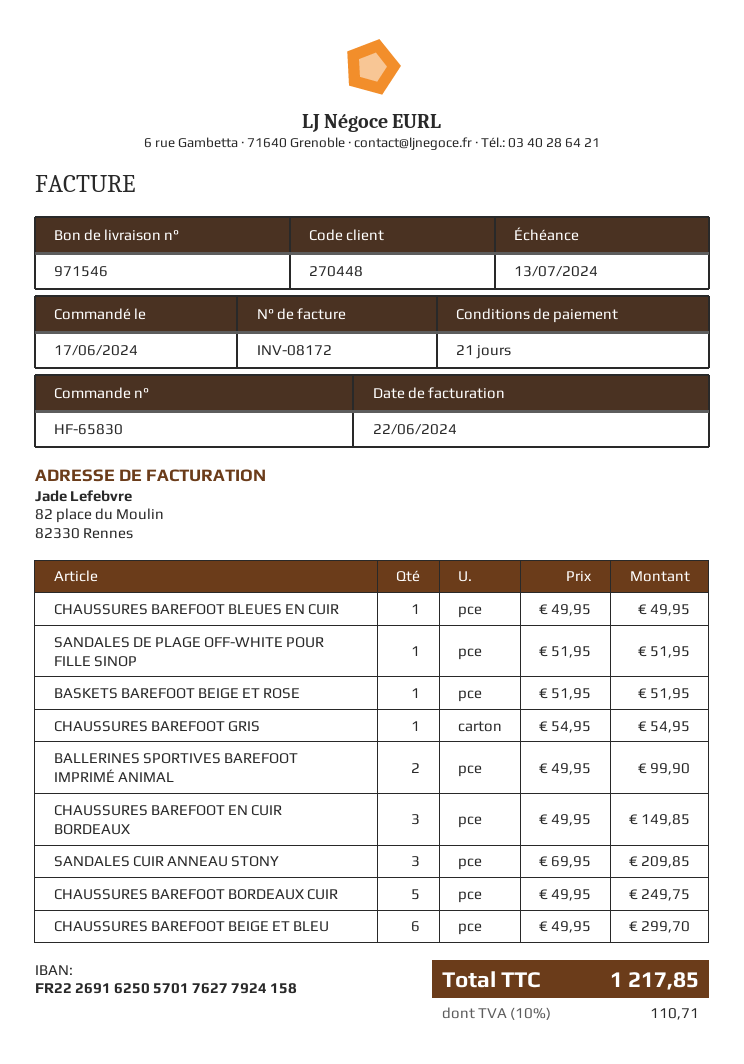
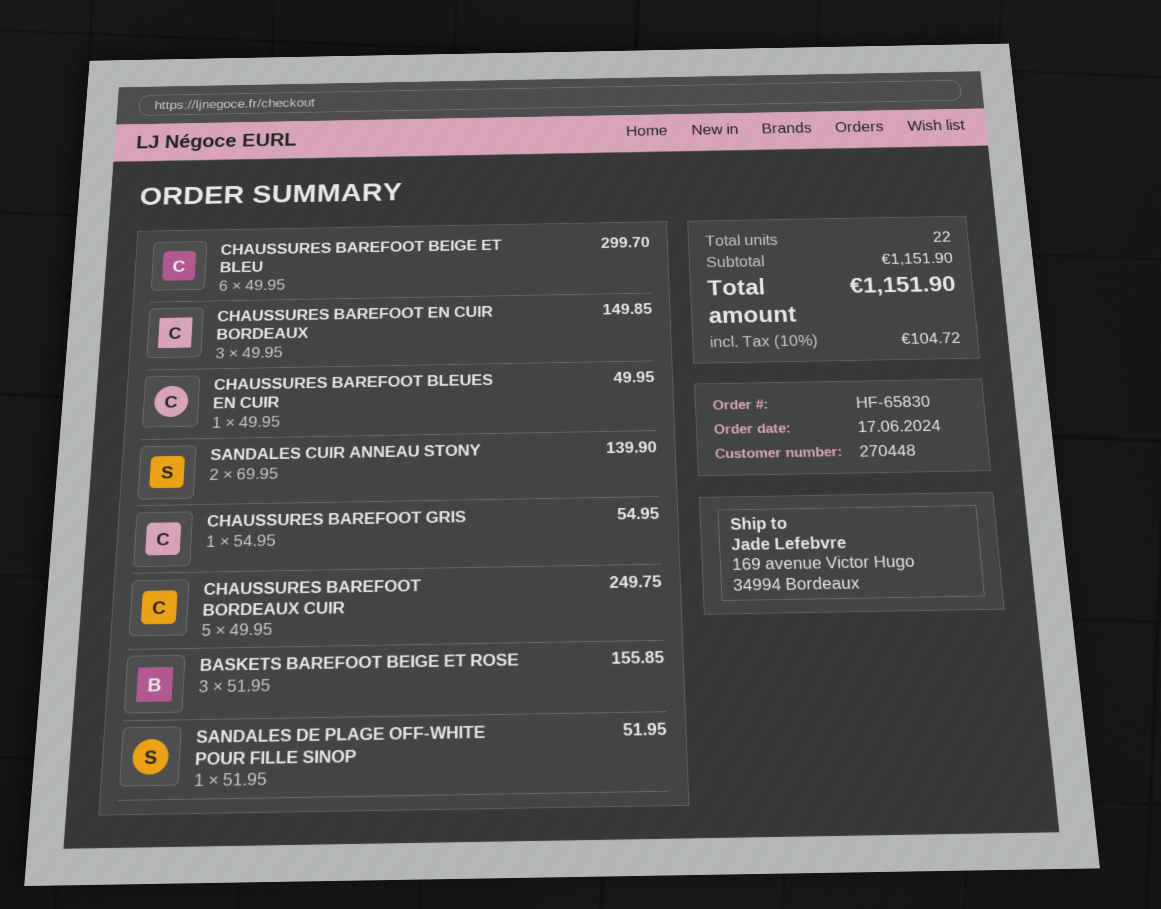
BASKETS BAREFOOT BEIGE ET ROSE: 1 x 51.95 = 51.95 -> 3 x 51.95 = 155.85
BALLERINES SPORTIVES BAREFOOT IMPRIMÉ ANIMAL: 2 x 49.95 = 99.90 -> none
SANDALES CUIR ANNEAU STONY: 3 x 69.95 = 209.85 -> 2 x 69.95 = 139.90
tax: 10% = 110.71 -> 10% = 104.72
total: 1217.85 -> 1151.90

